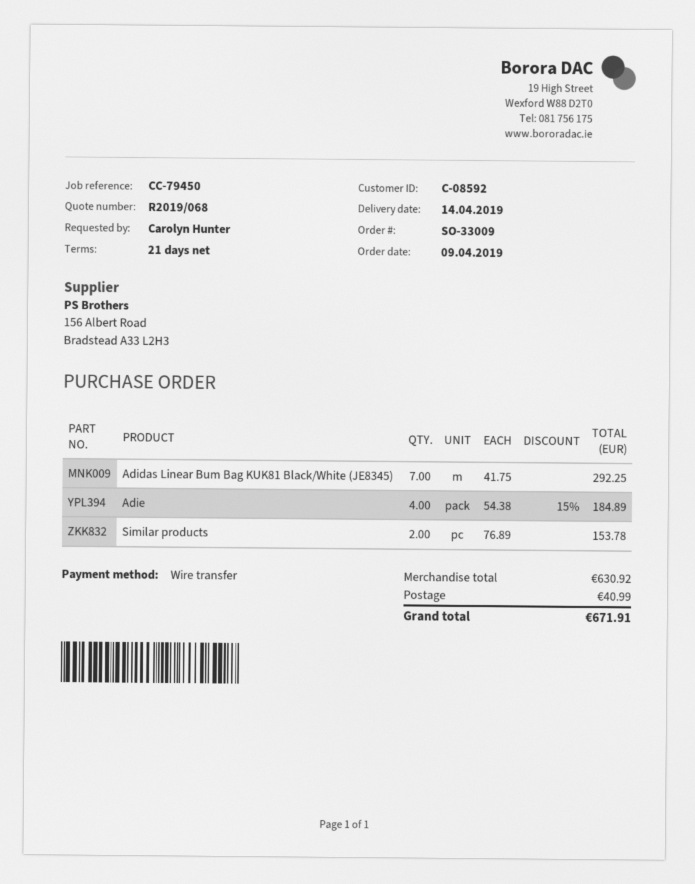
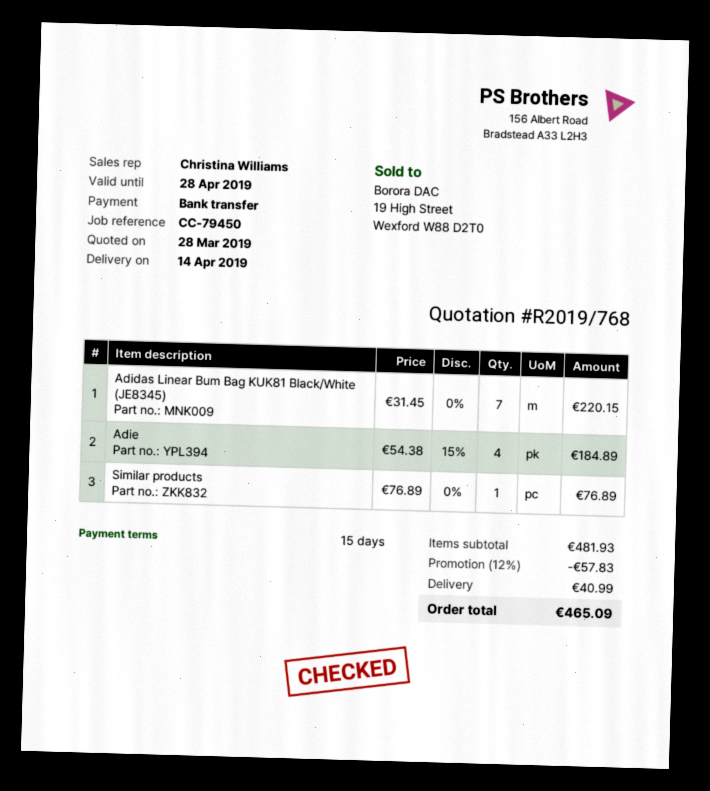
quote number: R2019/068 -> R2019/768
payment terms: 21 days -> 15 days
Adidas Linear Bum Bag KUK81 Black/White (JE8345): 7 x 41.75 = 292.25 -> 7 x 31.45 = 220.15
Similar products: 2 x 76.89 = 153.78 -> 1 x 76.89 = 76.89
subtotal: 630.92 -> 481.93
discount: none -> 12% = 57.83
total: 671.91 -> 465.09

